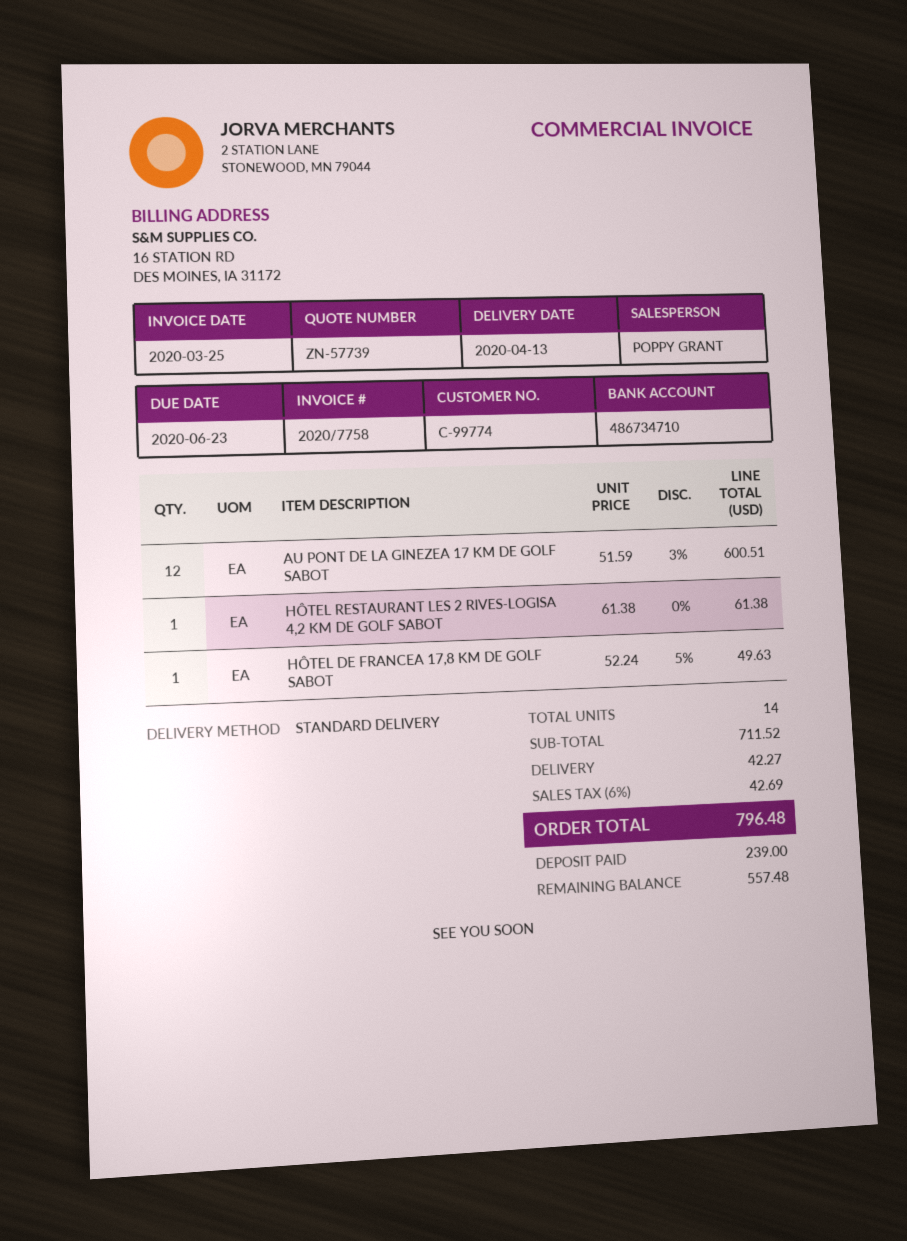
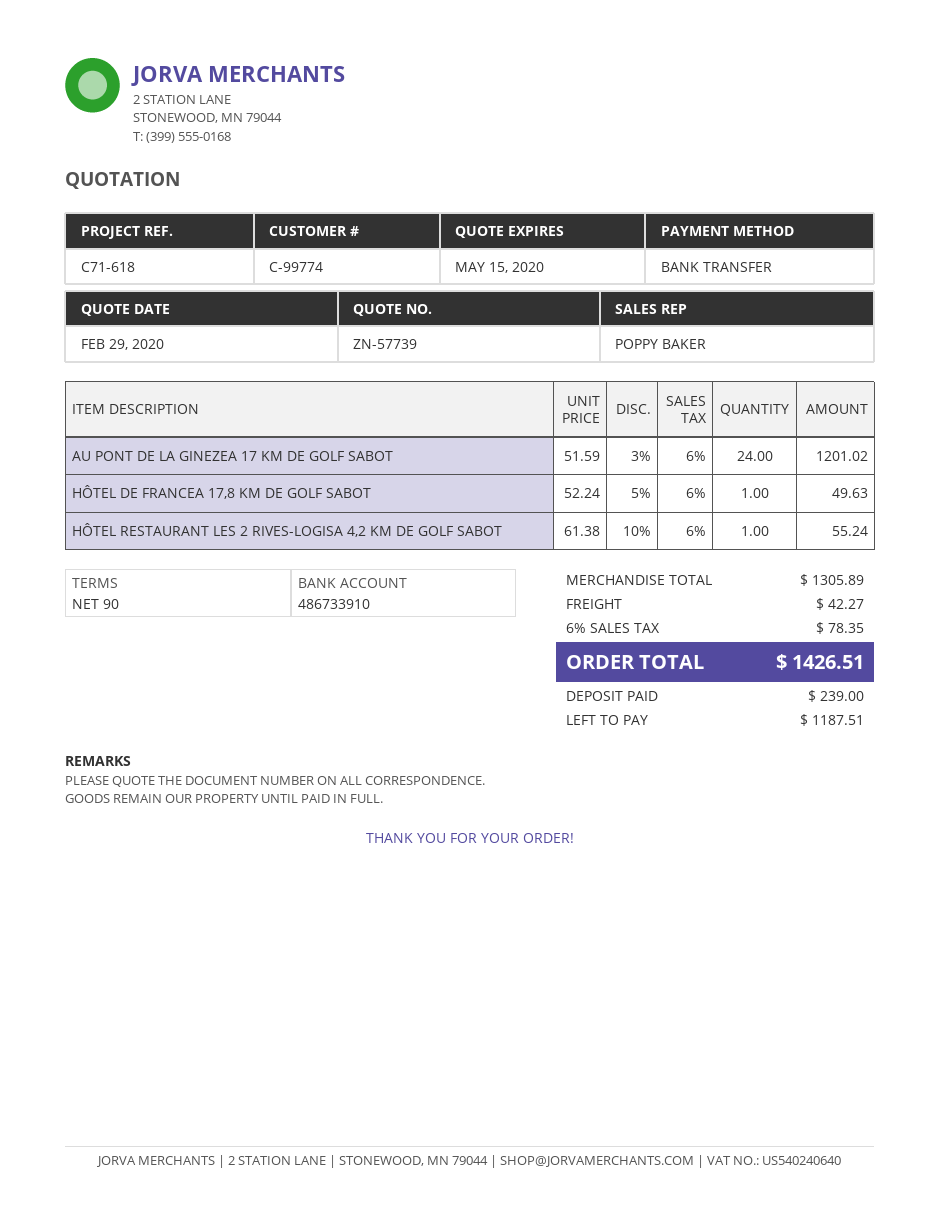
sales rep: POPPY GRANT -> POPPY BAKER
bank account: 486734710 -> 486733910
AU PONT DE LA GINEZEA 17 KM DE GOLF SABOT: 12 x 51.59 - 3% = 600.51 -> 24 x 51.59 - 3% = 1201.02
HÔTEL RESTAURANT LES 2 RIVES-LOGISA 4,2 KM DE GOLF SABOT: 1 x 61.38 = 61.38 -> 1 x 61.38 - 10% = 55.24
subtotal: 711.52 -> 1305.89
tax: 6% = 42.69 -> 6% = 78.35
total: 796.48 -> 1426.51
balance: 557.48 -> 1187.51

